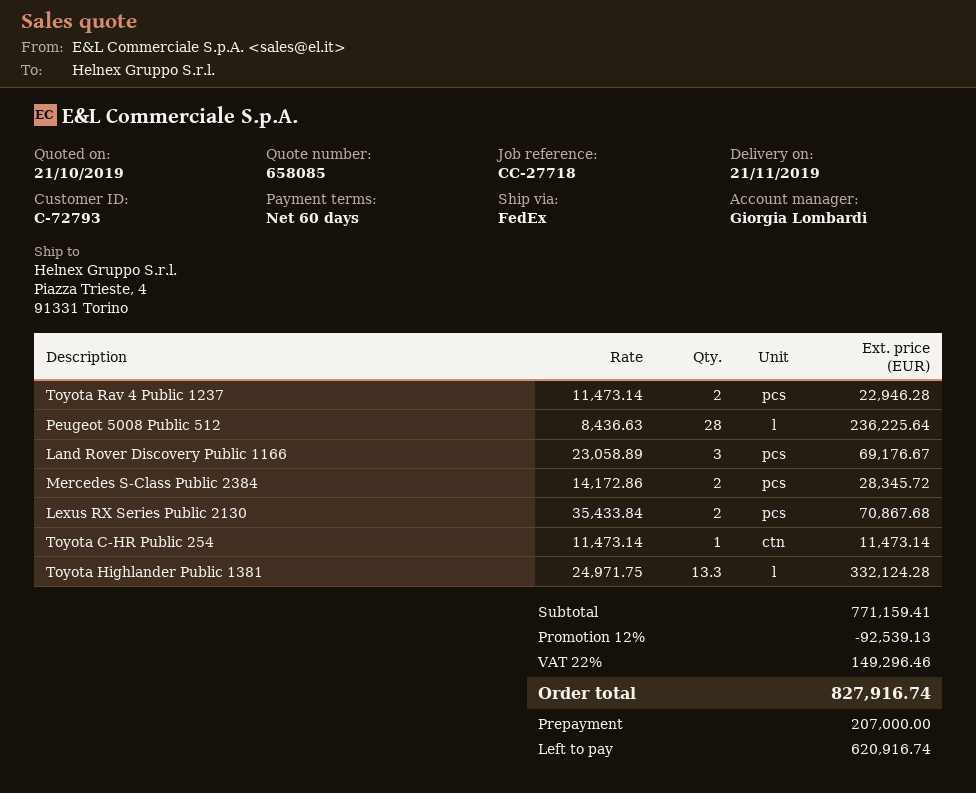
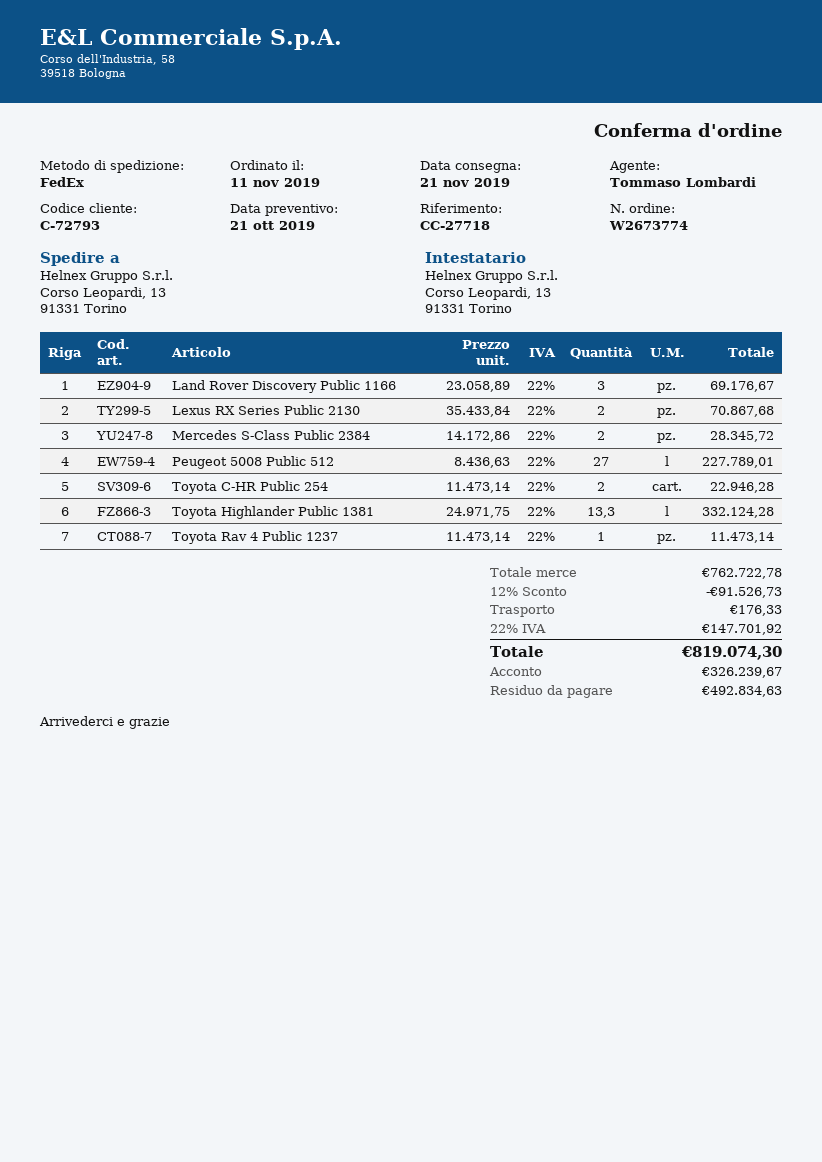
sales rep: Giorgia Lombardi -> Tommaso Lombardi
ship to: Piazza Trieste, 4, 91331 Torino -> Corso Leopardi, 13, 91331 Torino
Toyota Rav 4 Public 1237: 2 x 11473.14 = 22946.28 -> 1 x 11473.14 = 11473.14
Peugeot 5008 Public 512: 28 x 8436.63 = 236225.64 -> 27 x 8436.63 = 227789.01
Toyota C-HR Public 254: 1 x 11473.14 = 11473.14 -> 2 x 11473.14 = 22946.28
subtotal: 771159.41 -> 762722.78
discount: 12% = 92539.13 -> 12% = 91526.73
shipping: none -> 176.33
tax: 22% = 149296.46 -> 22% = 147701.92
total: 827916.74 -> 819074.30
deposit: 207000.00 -> 326239.67
balance: 620916.74 -> 492834.63

